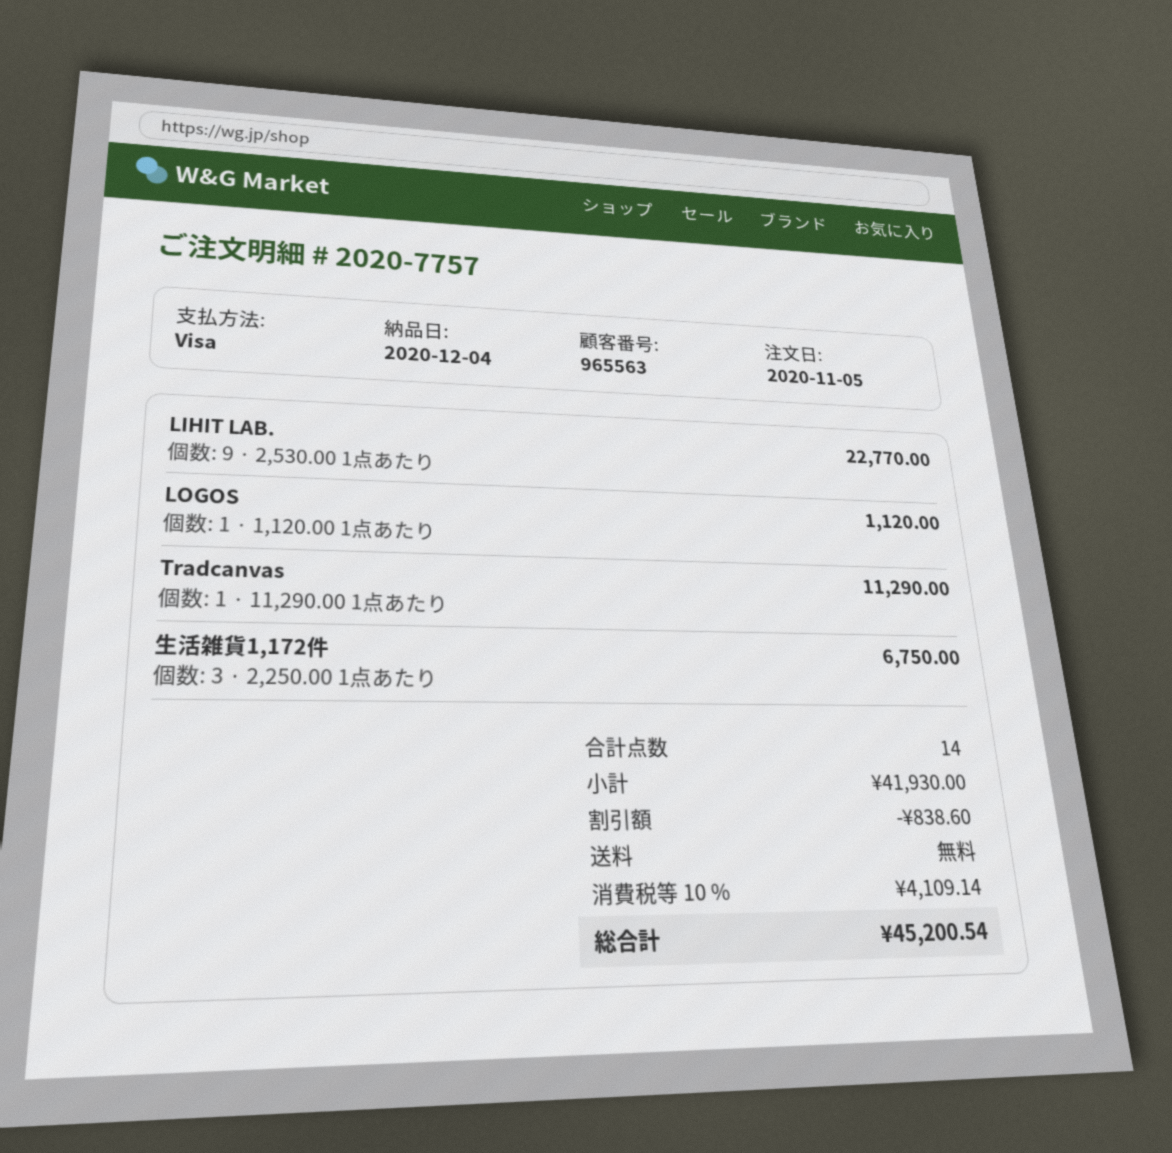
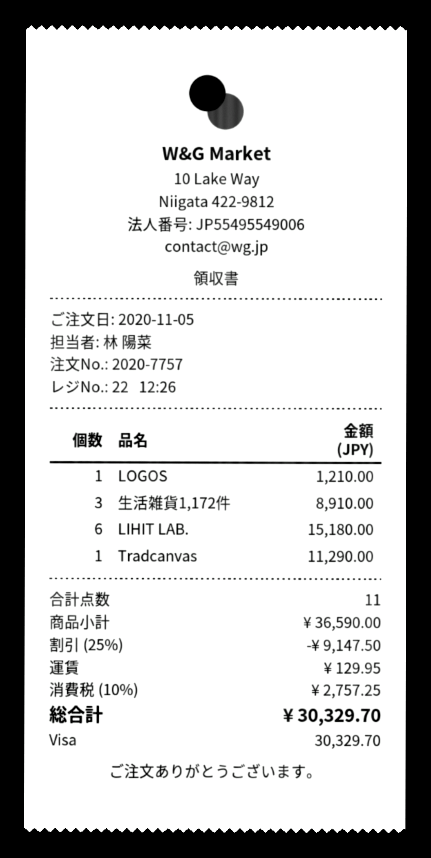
LIHIT LAB.: 9 for 22770.00 -> 6 for 15180.00
LOGOS: 1 for 1120.00 -> 1 for 1210.00
生活雑貨1,172件: 3 for 6750.00 -> 3 for 8910.00
total quantity: 14 -> 11
subtotal: 41930.00 -> 36590.00
discount: 838.60 -> 9147.50
shipping: 0.00 -> 129.95
tax: 10% = 4109.14 -> 10% = 2757.25
total: 45200.54 -> 30329.70

